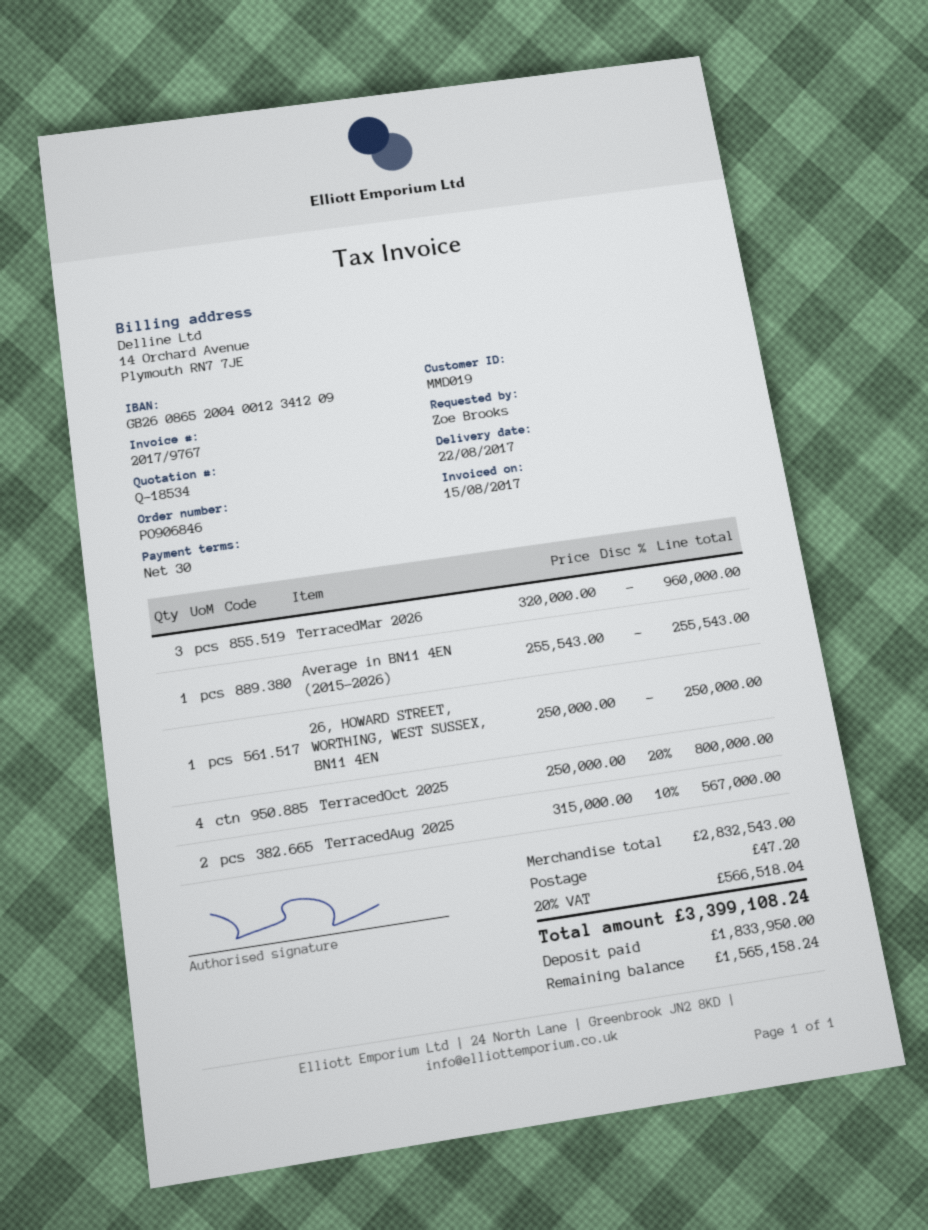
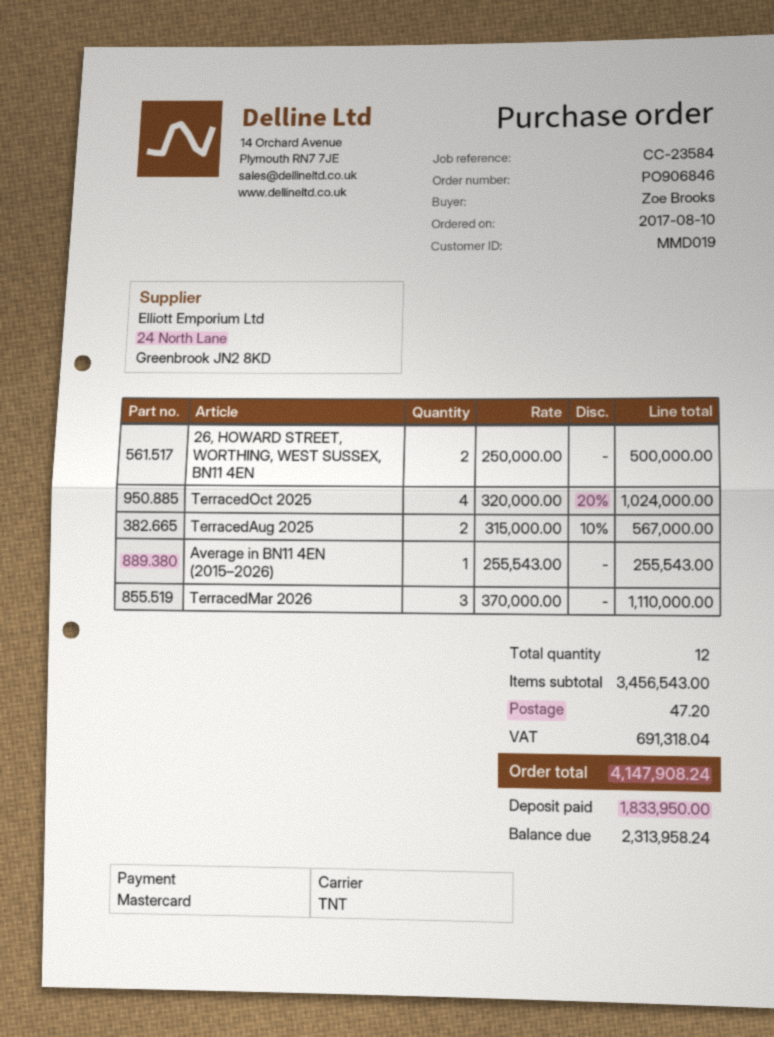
TerracedMar 2026: 3 x 320000.00 = 960000.00 -> 3 x 370000.00 = 1110000.00
26, HOWARD STREET, WORTHING, WEST SUSSEX, BN11 4EN: 1 x 250000.00 = 250000.00 -> 2 x 250000.00 = 500000.00
TerracedOct 2025: 4 x 250000.00 - 20% = 800000.00 -> 4 x 320000.00 - 20% = 1024000.00
subtotal: 2832543.00 -> 3456543.00
tax: 566518.04 -> 691318.04
total: 3399108.24 -> 4147908.24
balance: 1565158.24 -> 2313958.24

